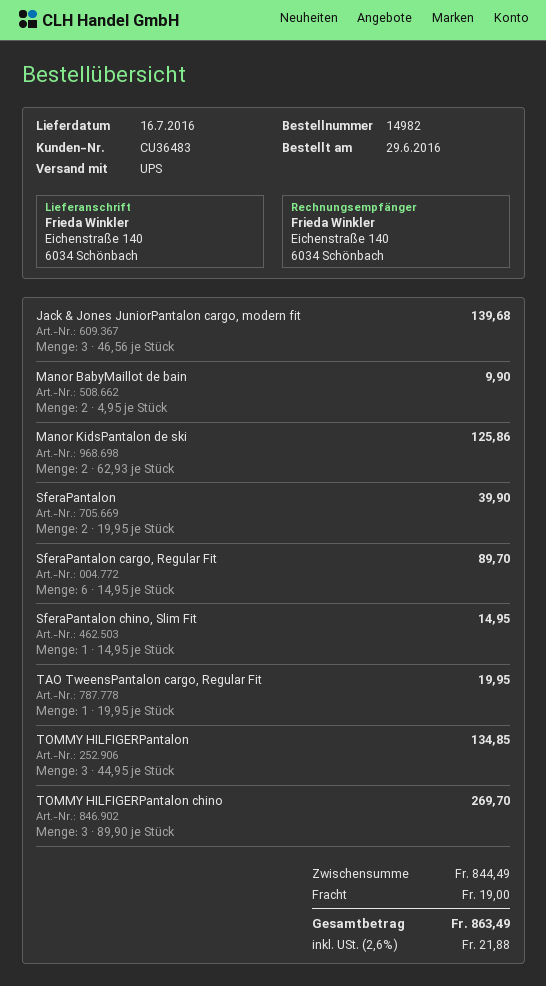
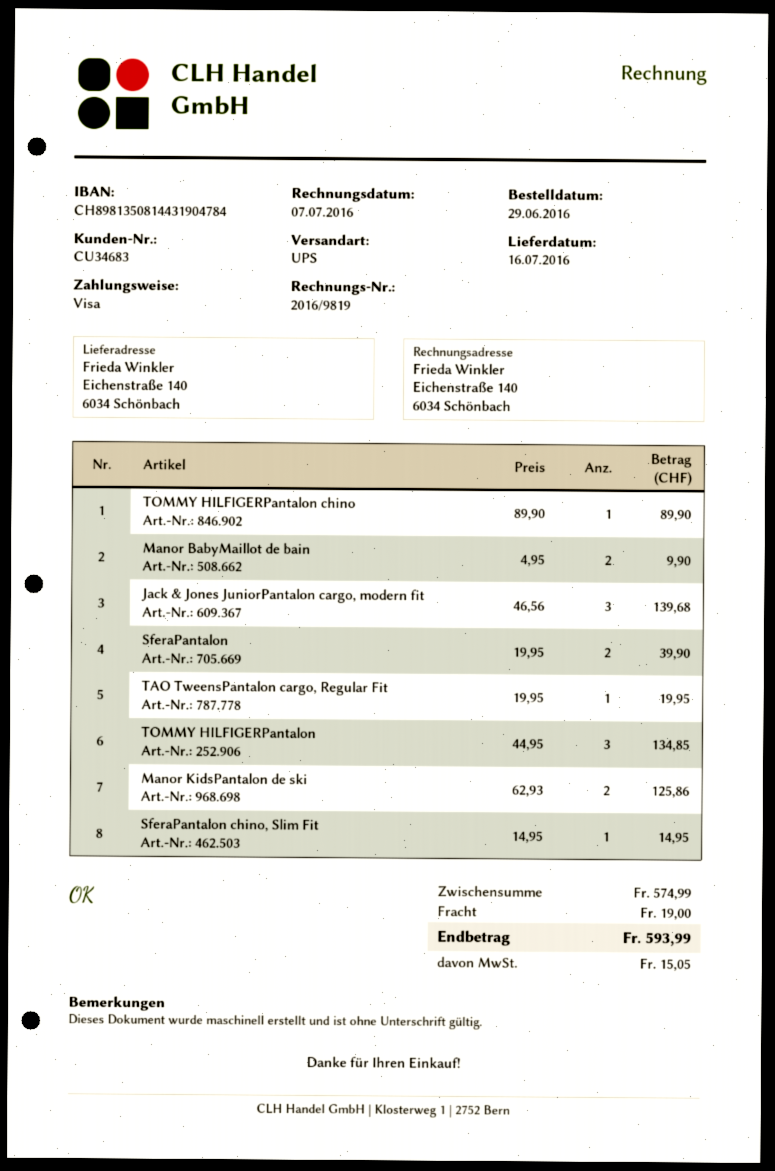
customer number: CU36483 -> CU34683
SferaPantalon cargo, Regular Fit: 6 x 14.95 = 89.70 -> none
TOMMY HILFIGERPantalon chino: 3 x 89.90 = 269.70 -> 1 x 89.90 = 89.90
subtotal: 844.49 -> 574.99
tax: 21.88 -> 15.05
total: 863.49 -> 593.99

